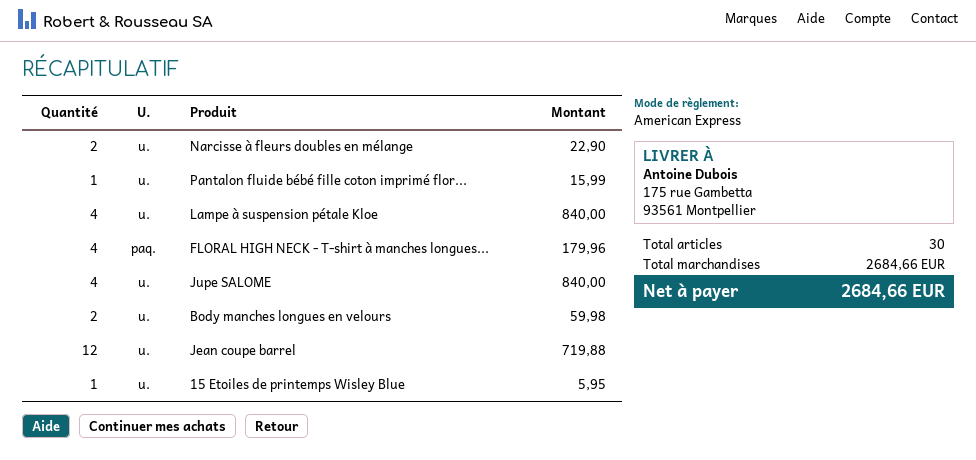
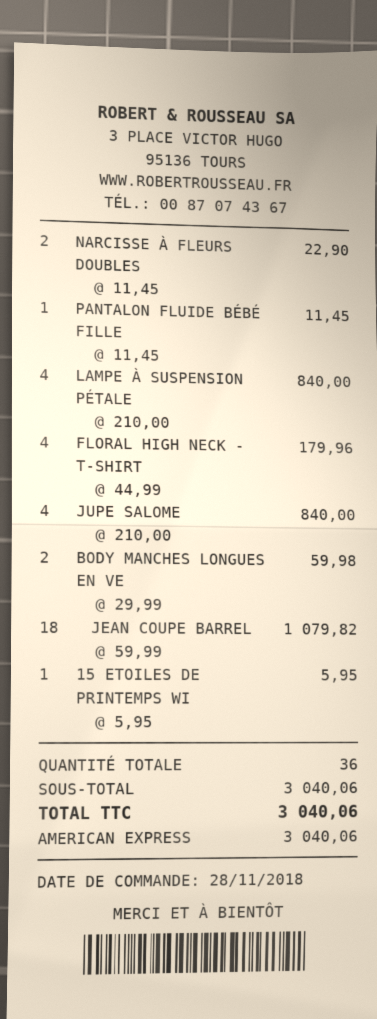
Pantalon fluide bébé fille coton imprimé flor...: 1 for 15.99 -> 1 for 11.45
Jean coupe barrel: 12 for 719.88 -> 18 for 1079.82
total quantity: 30 -> 36
subtotal: 2684.66 -> 3040.06
total: 2684.66 -> 3040.06

